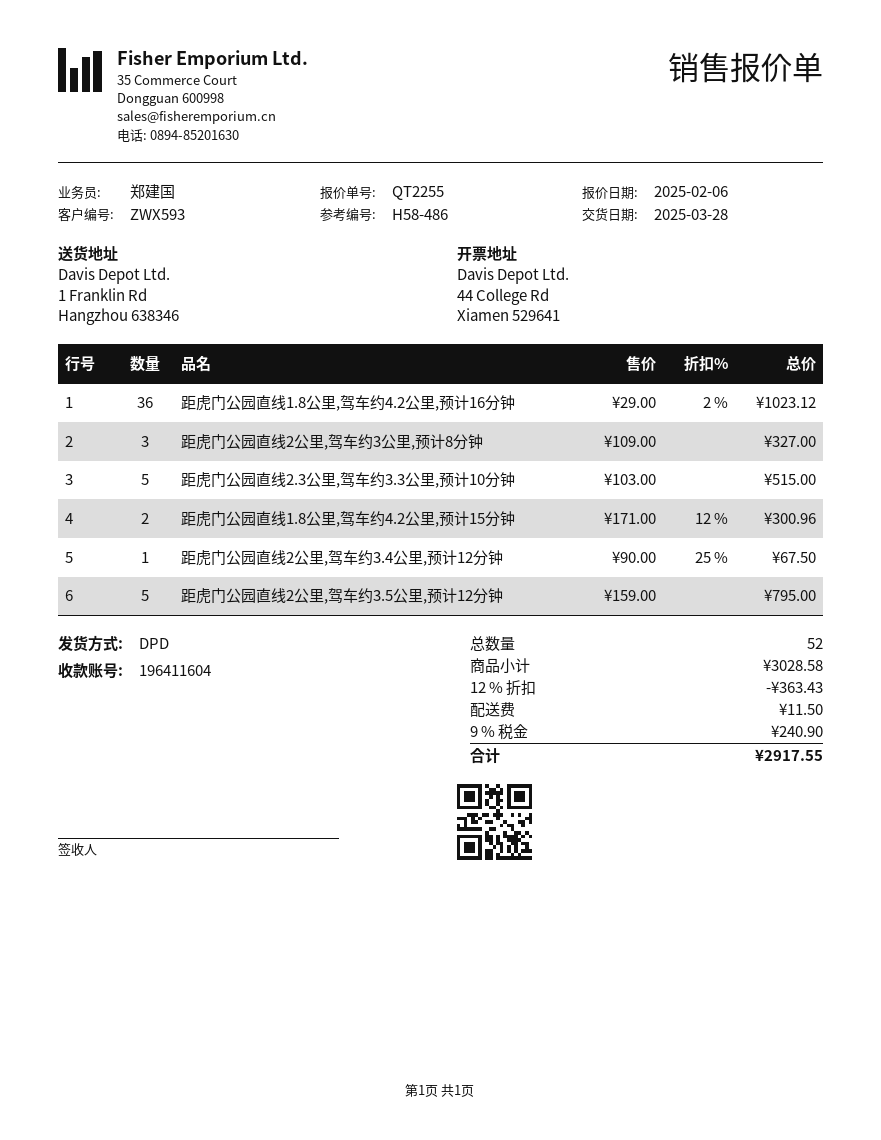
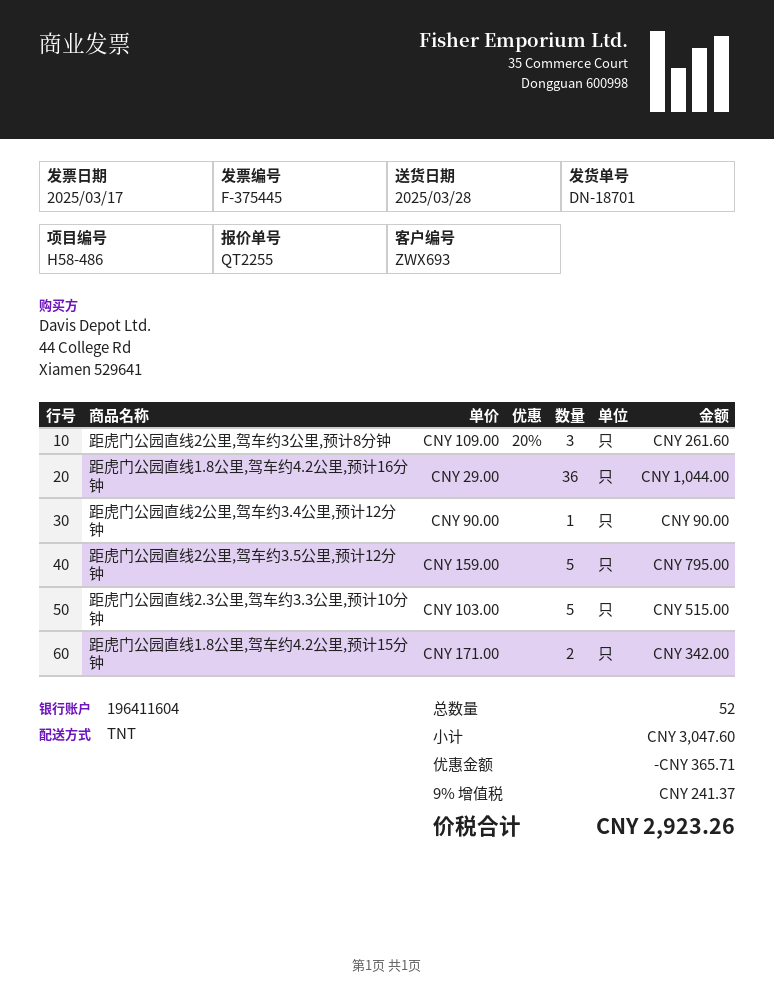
customer number: ZWX593 -> ZWX693
shipping method: DPD -> TNT
距虎门公园直线1.8公里,驾车约4.2公里,预计16分钟: 36 x 29.00 - 2% = 1023.12 -> 36 x 29.00 = 1044.00
距虎门公园直线2公里,驾车约3公里,预计8分钟: 3 x 109.00 = 327.00 -> 3 x 109.00 - 20% = 261.60
距虎门公园直线1.8公里,驾车约4.2公里,预计15分钟: 2 x 171.00 - 12% = 300.96 -> 2 x 171.00 = 342.00
距虎门公园直线2公里,驾车约3.4公里,预计12分钟: 1 x 90.00 - 25% = 67.50 -> 1 x 90.00 = 90.00
subtotal: 3028.58 -> 3047.60
discount: 363.43 -> 365.71
shipping: 11.50 -> none
tax: 9% = 240.90 -> 9% = 241.37
total: 2917.55 -> 2923.26

